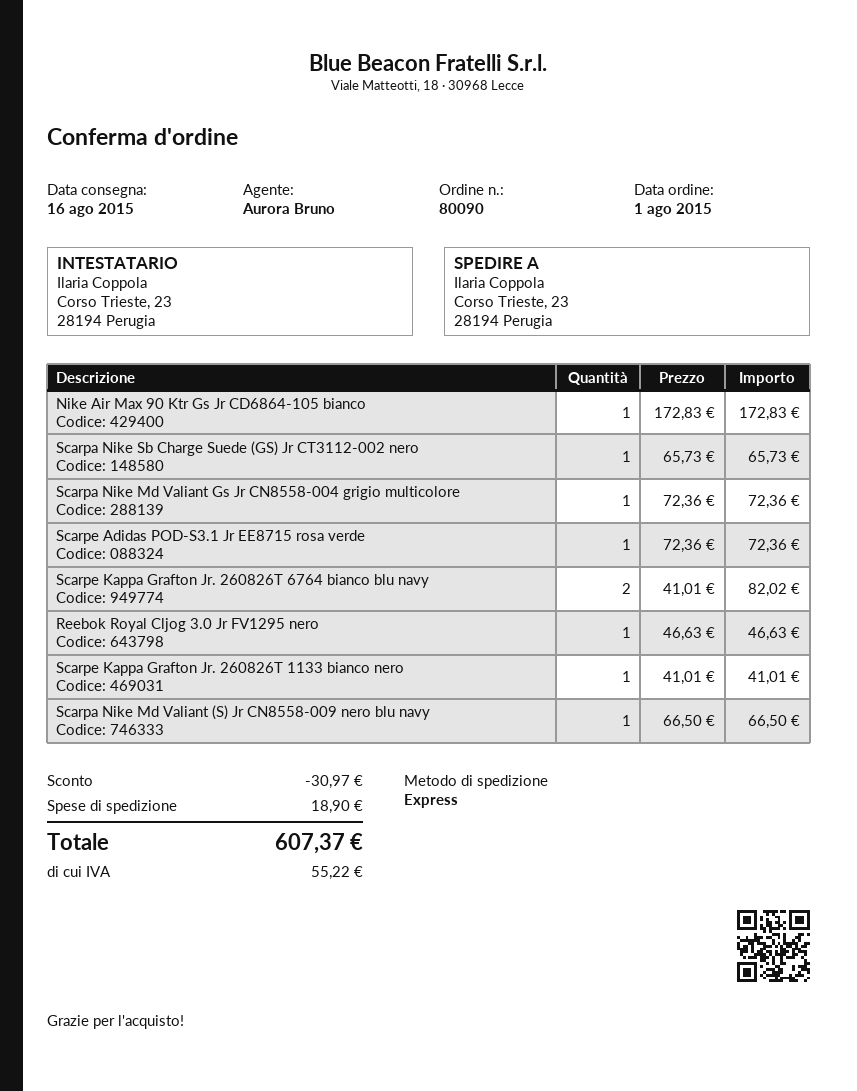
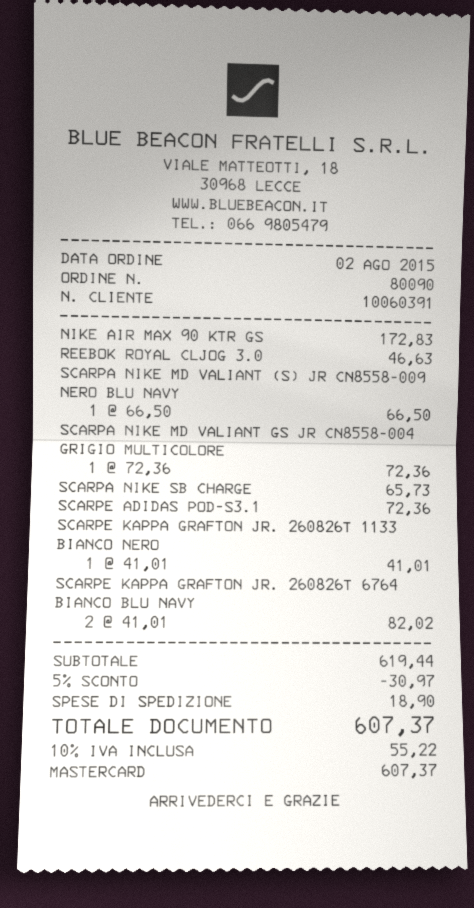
order date: 2015-08-01 -> 2015-08-02

